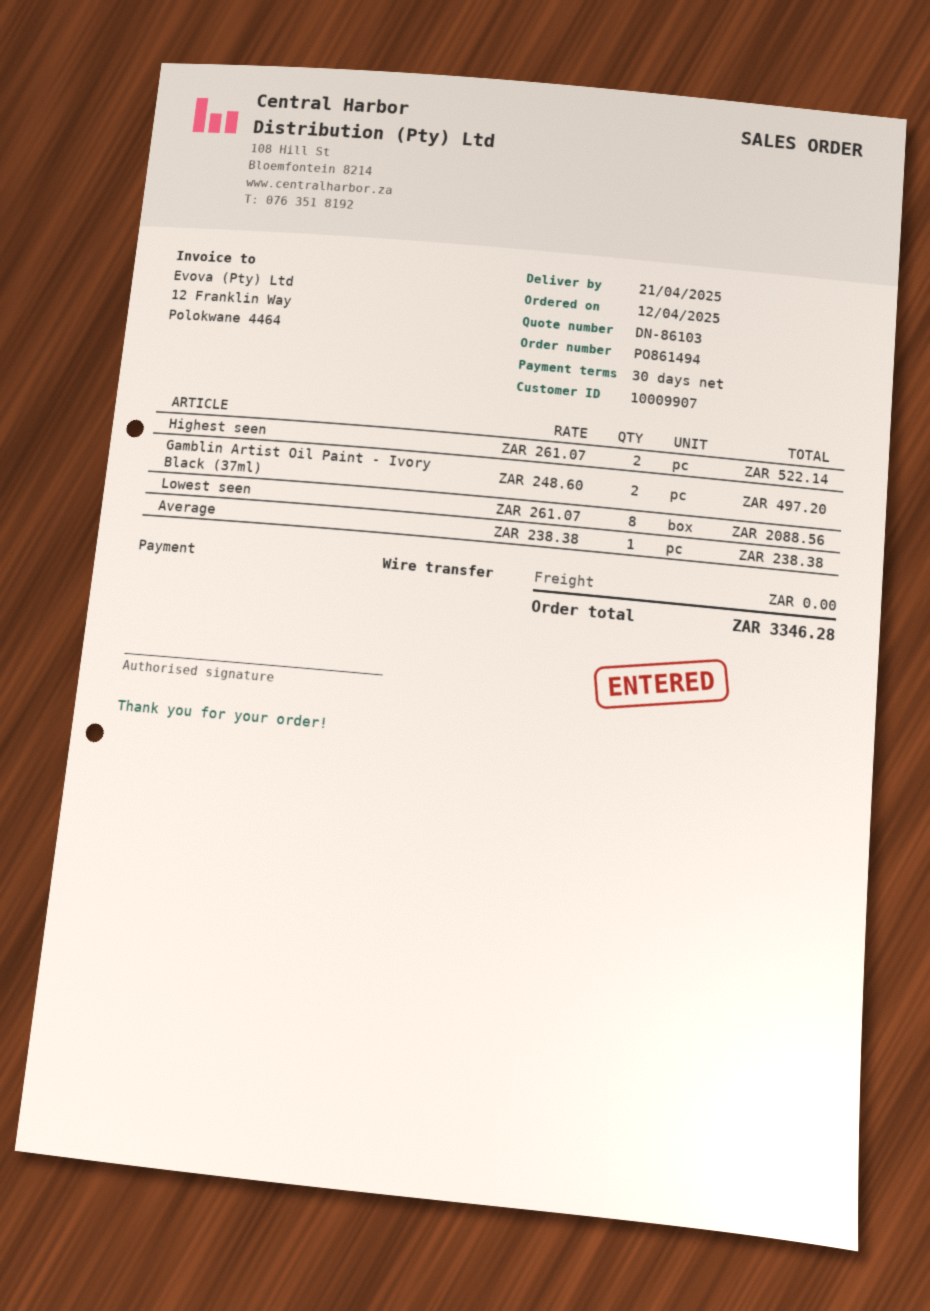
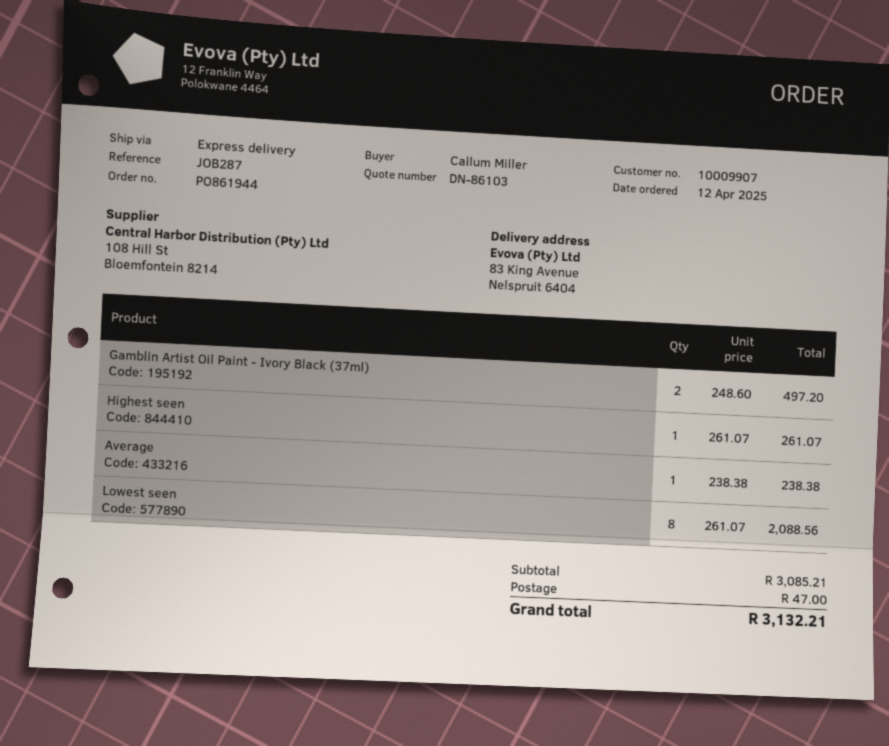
order number: PO861494 -> PO861944
Highest seen: 2 x 261.07 = 522.14 -> 1 x 261.07 = 261.07
shipping: 0.00 -> 47.00
total: 3346.28 -> 3132.21

